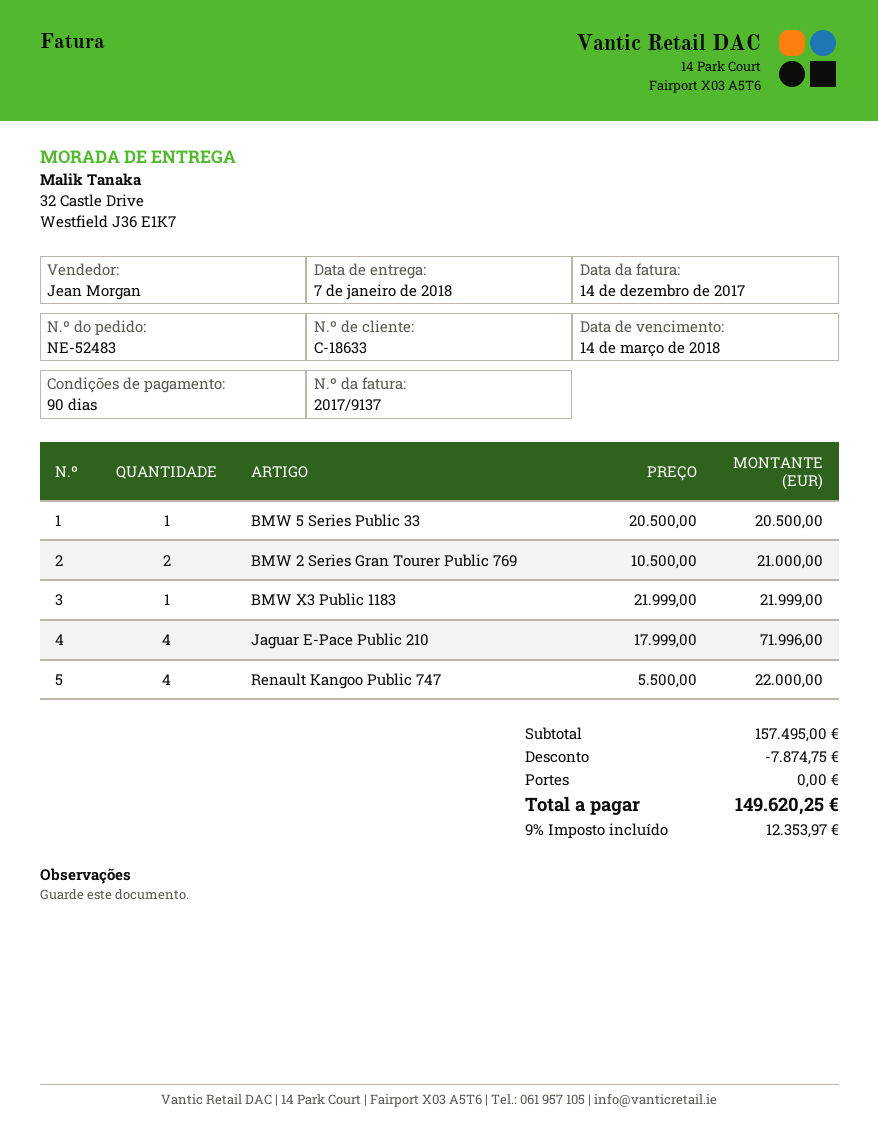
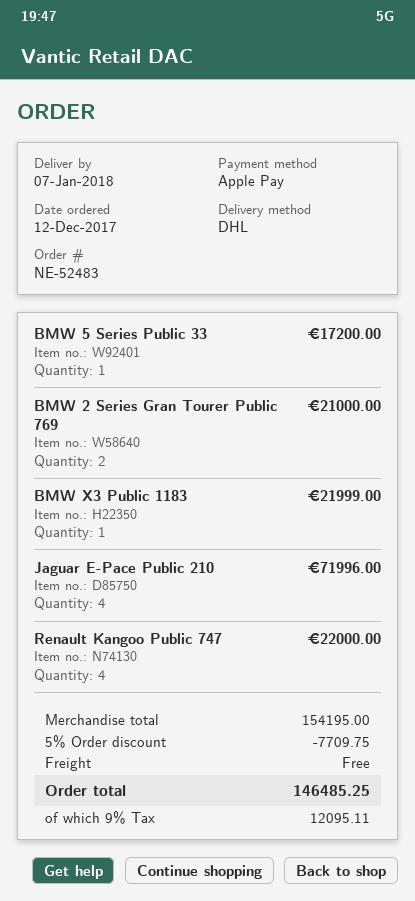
BMW 5 Series Public 33: 1 for 20500.00 -> 1 for 17200.00
subtotal: 157495.00 -> 154195.00
discount: 7874.75 -> 7709.75
tax: 9% = 12353.97 -> 9% = 12095.11
total: 149620.25 -> 146485.25

